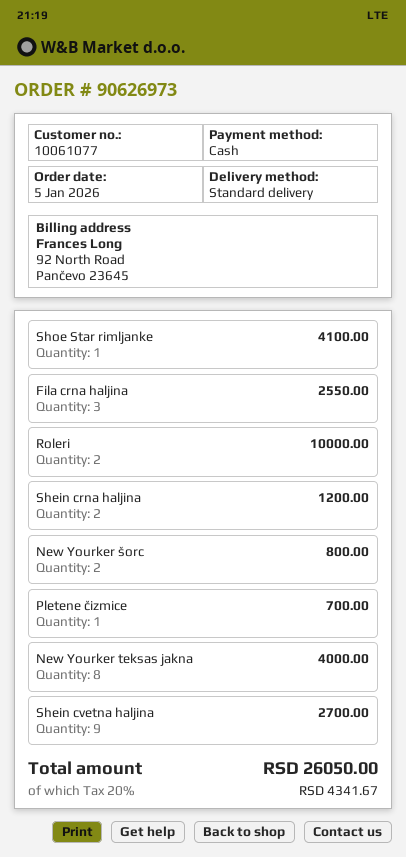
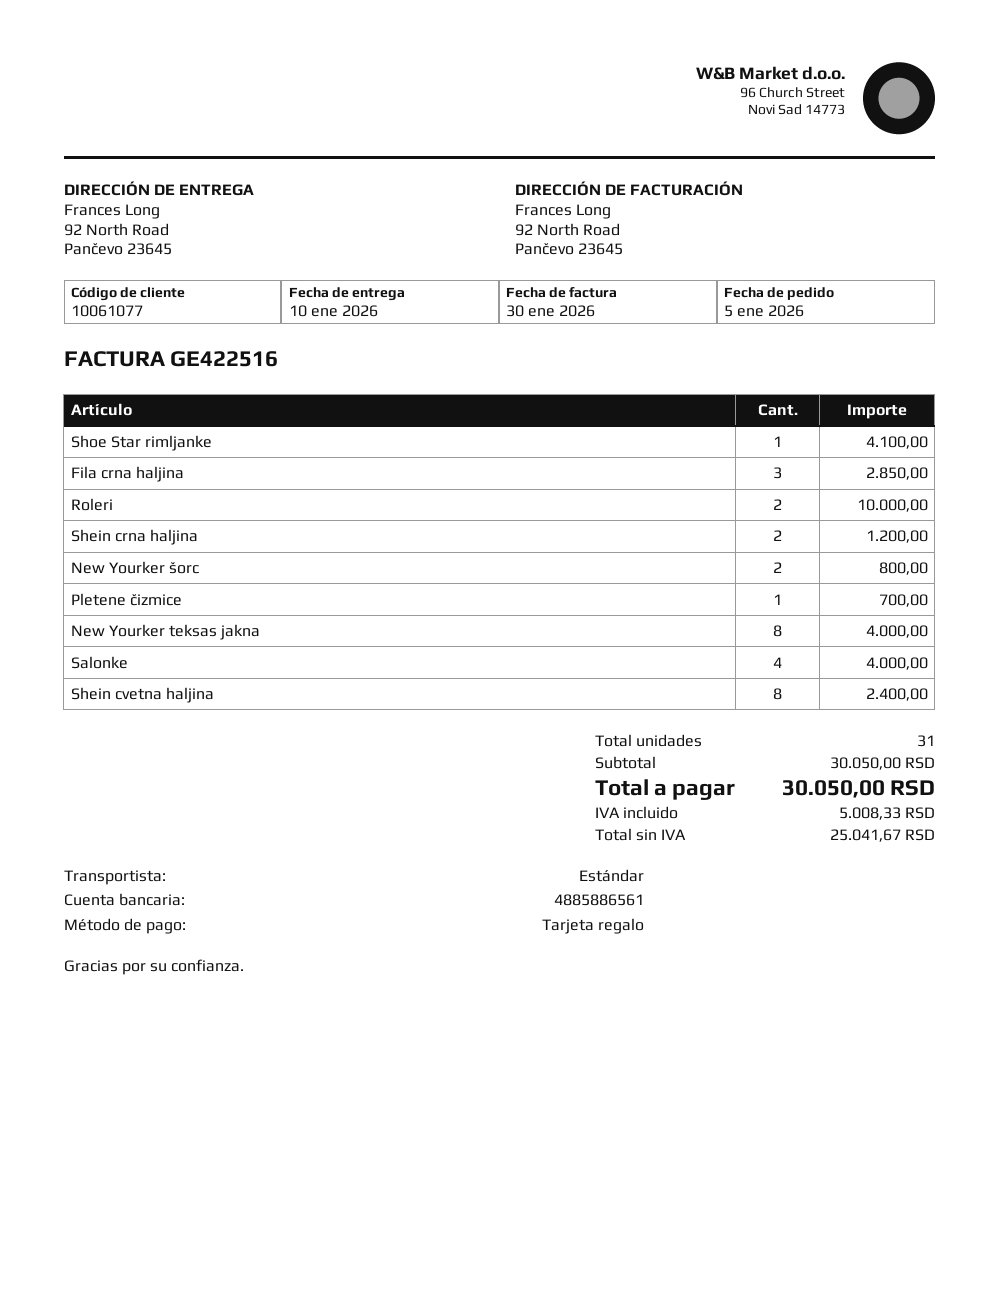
payment method: cash -> gift card
Fila crna haljina: 3 for 2550.00 -> 3 for 2850.00
Shein cvetna haljina: 9 for 2700.00 -> 8 for 2400.00
Salonke: none -> 4 for 4000.00
tax: 4341.67 -> 5008.33
total: 26050.00 -> 30050.00

